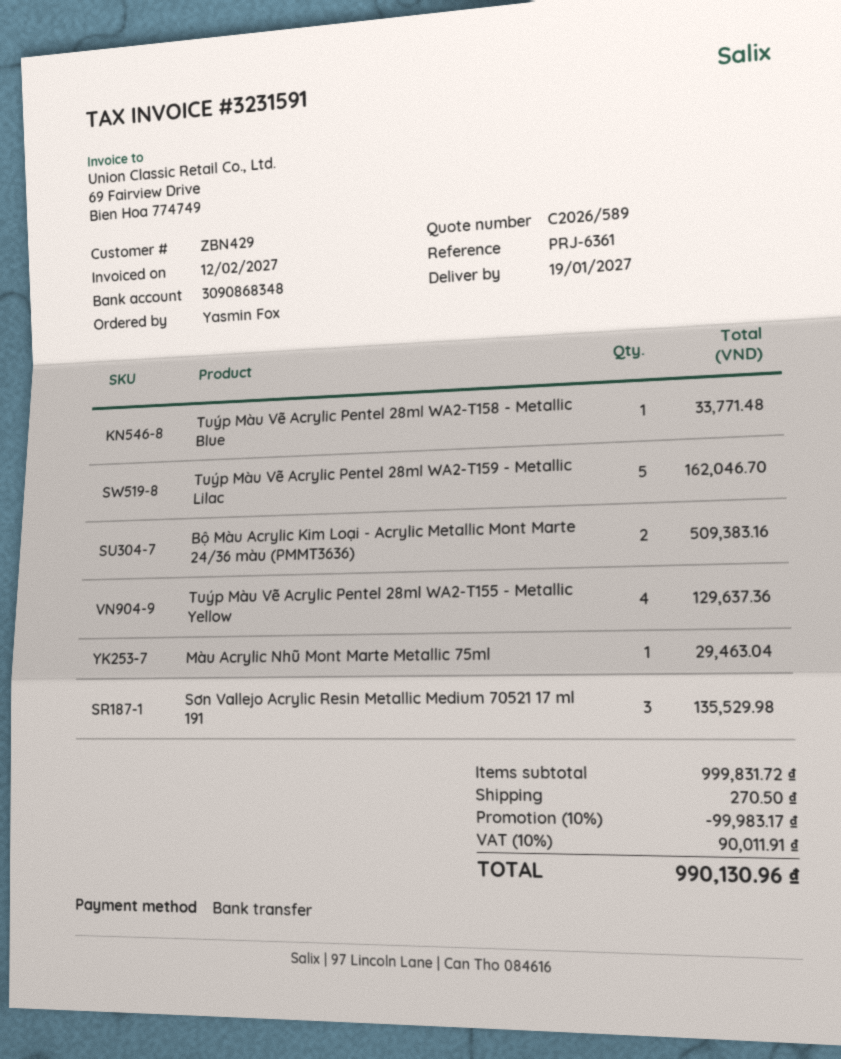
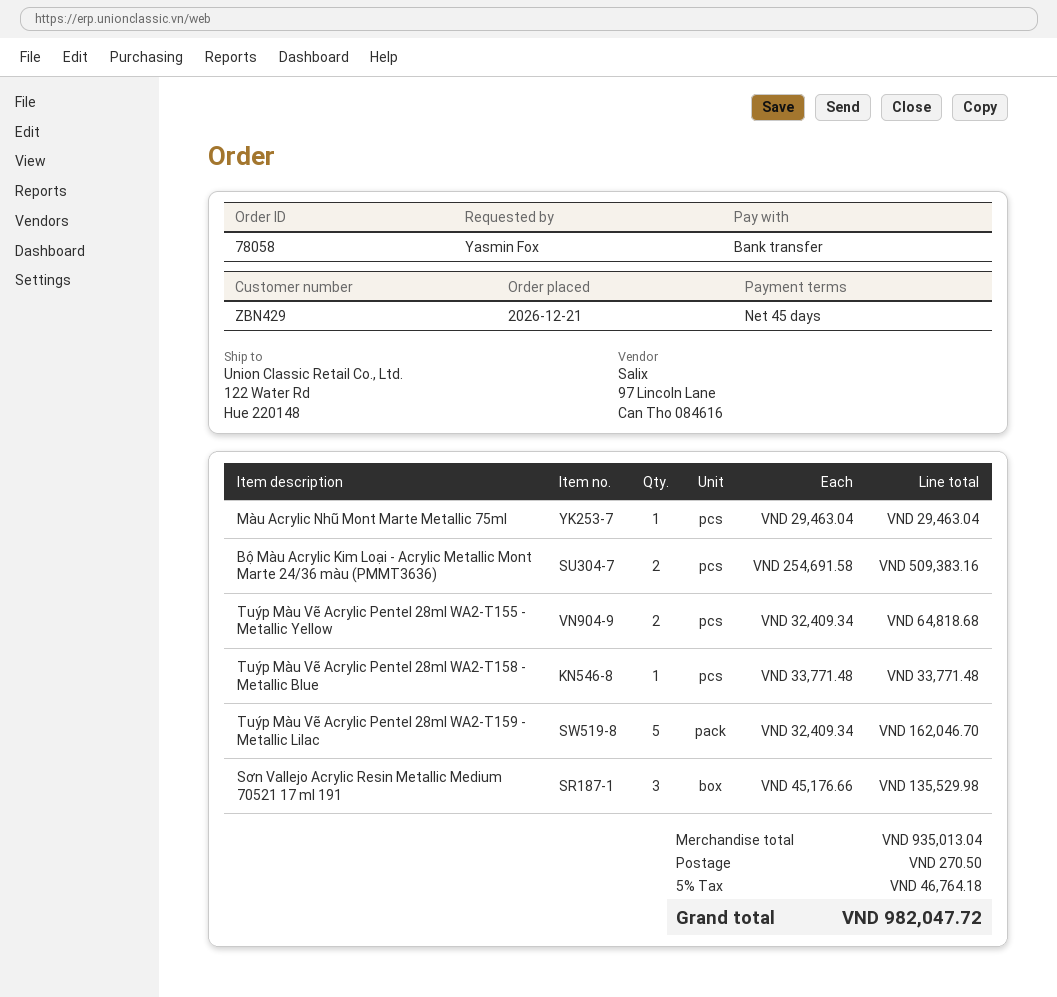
Tuýp Màu Vẽ Acrylic Pentel 28ml WA2-T155 - Metallic Yellow: 4 for 129637.36 -> 2 for 64818.68
subtotal: 999831.72 -> 935013.04
discount: 10% = 99983.17 -> none
tax: 10% = 90011.91 -> 5% = 46764.18
total: 990130.96 -> 982047.72

